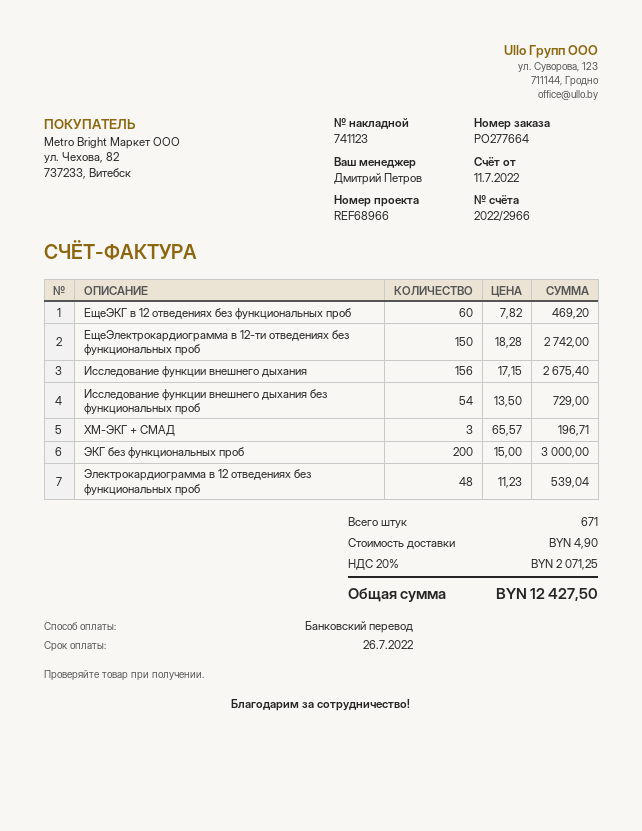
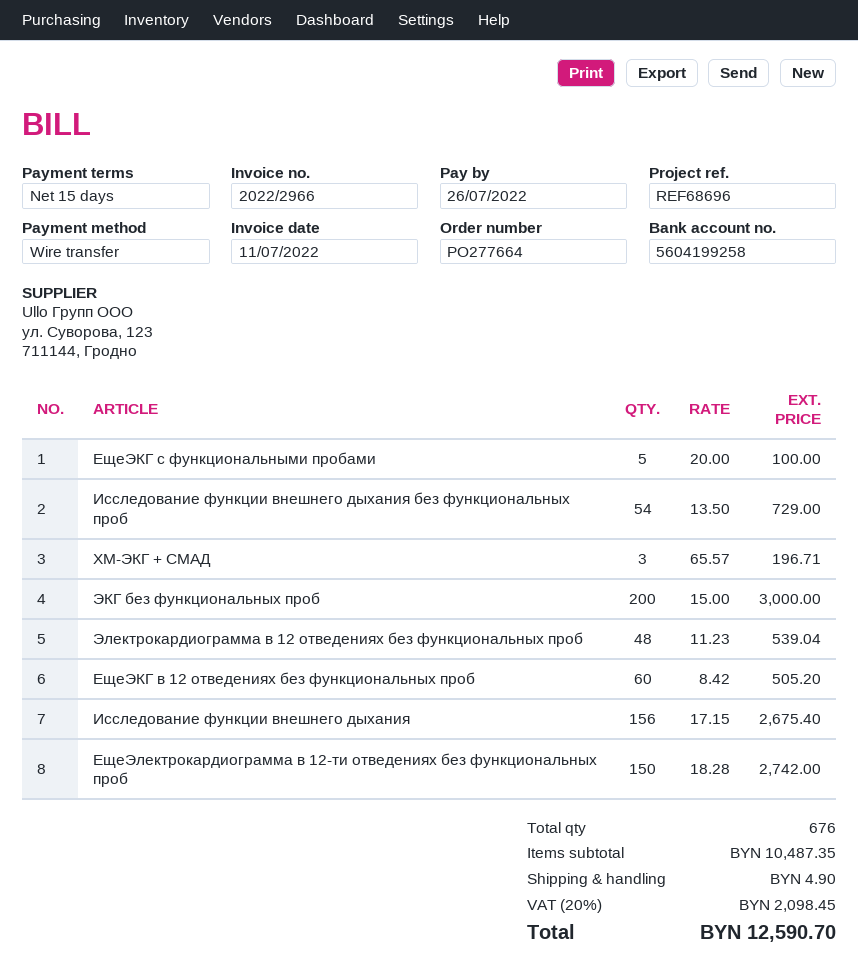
reference: REF68966 -> REF68696
ЕщеЭКГ в 12 отведениях без функциональных проб: 60 x 7.82 = 469.20 -> 60 x 8.42 = 505.20
ЕщеЭКГ с функциональными пробами: none -> 5 x 20.00 = 100.00
total quantity: 671 -> 676
tax: 20% = 2071.25 -> 20% = 2098.45
total: 12427.50 -> 12590.70

